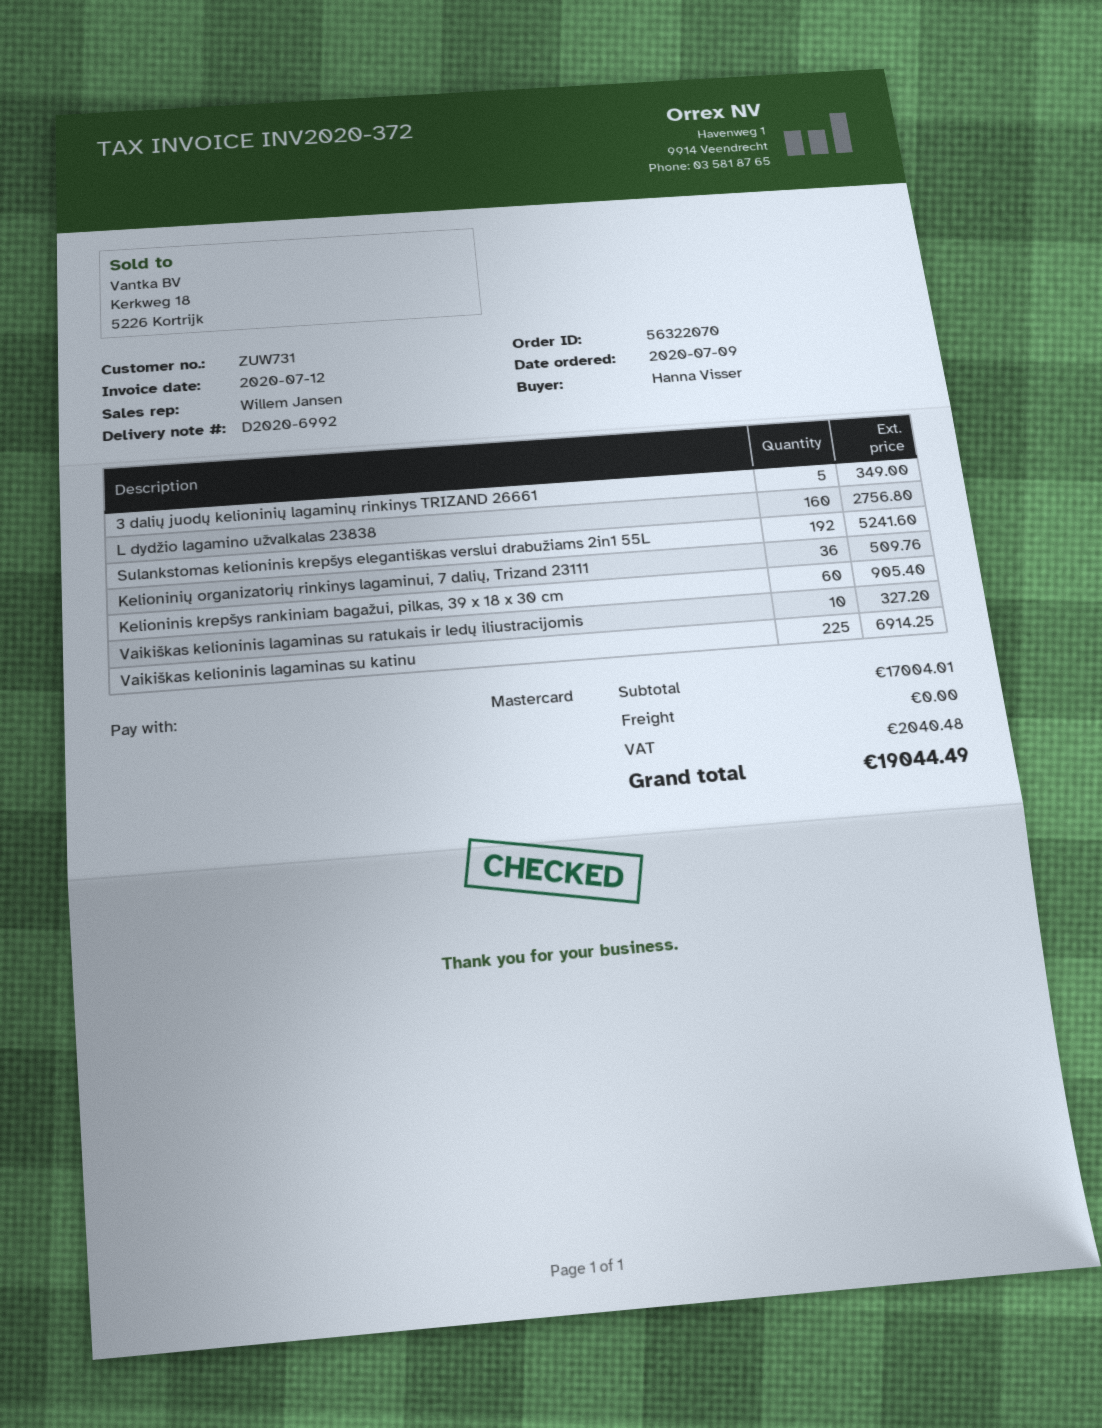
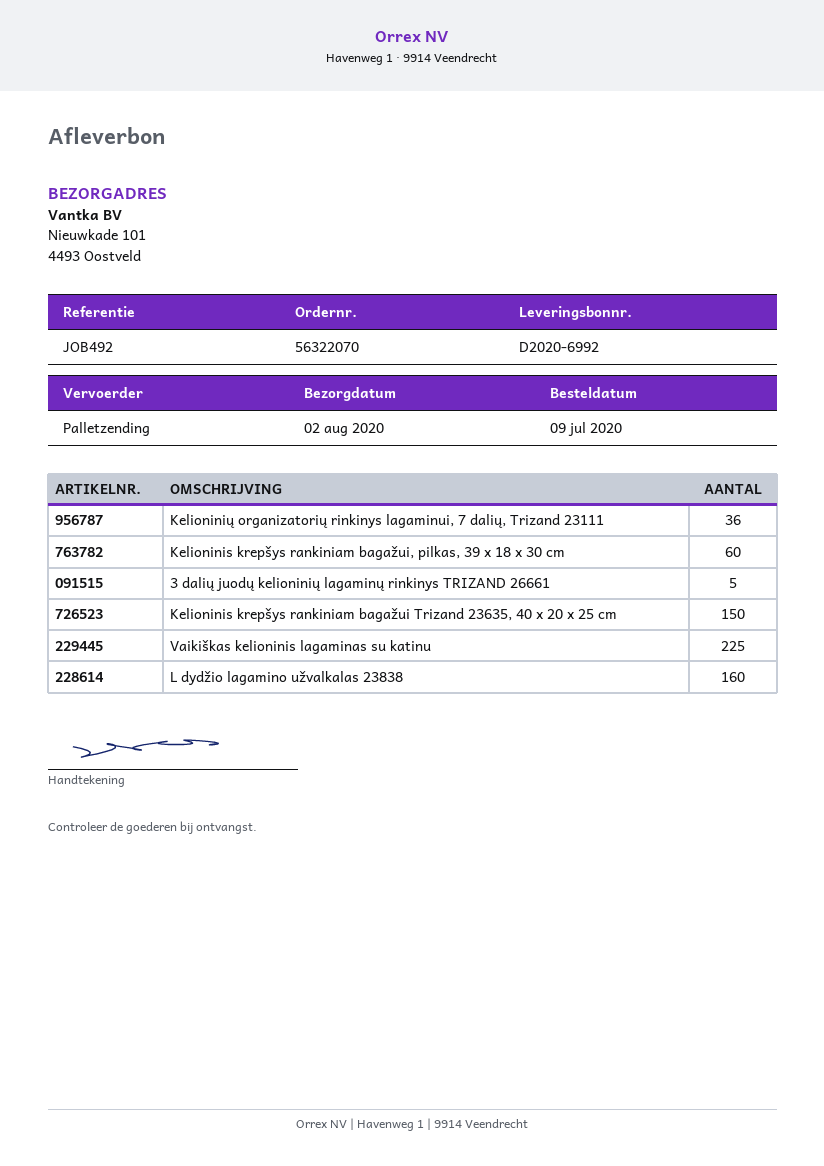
Sulankstomas kelioninis krepšys elegantiškas verslui drabužiams 2in1 55L: 192 -> none
Vaikiškas kelioninis lagaminas su ratukais ir ledų iliustracijomis: 10 -> none
Kelioninis krepšys rankiniam bagažui Trizand 23635, 40 x 20 x 25 cm: none -> 150

